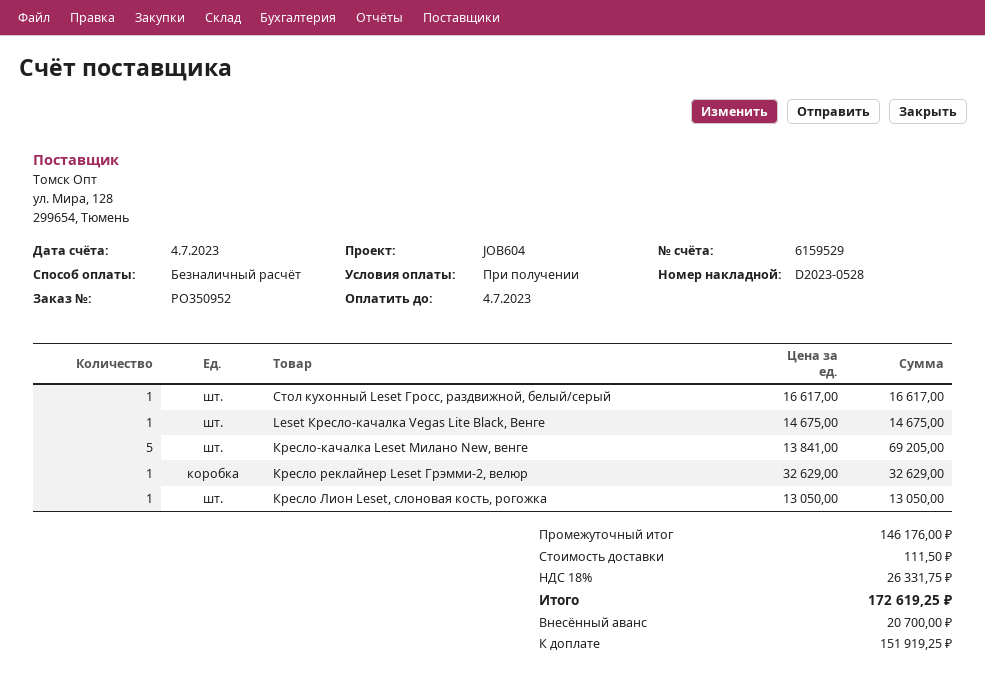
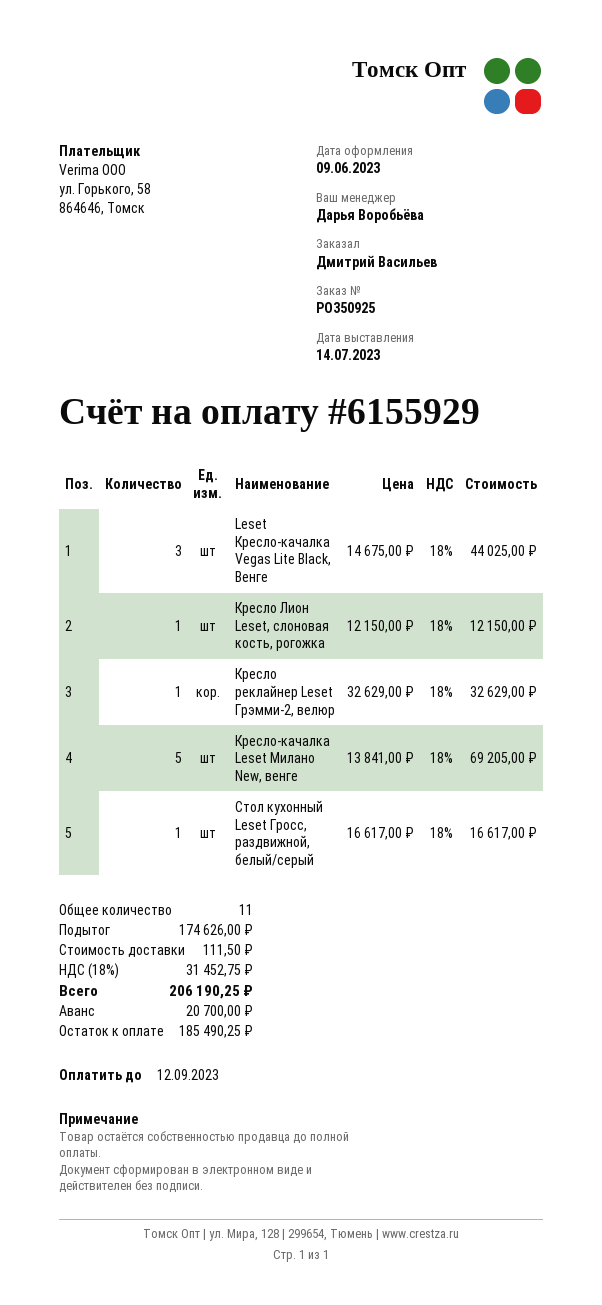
order number: PO350952 -> PO350925
invoice number: 6159529 -> 6155929
invoice date: 2023-07-04 -> 2023-07-14
due date: 2023-07-04 -> 2023-09-12
Leset Кресло-качалка Vegas Lite Black, Венге: 1 x 14675.00 = 14675.00 -> 3 x 14675.00 = 44025.00
Кресло Лион Leset, слоновая кость, рогожка: 1 x 13050.00 = 13050.00 -> 1 x 12150.00 = 12150.00
subtotal: 146176.00 -> 174626.00
tax: 18% = 26331.75 -> 18% = 31452.75
total: 172619.25 -> 206190.25
balance: 151919.25 -> 185490.25

